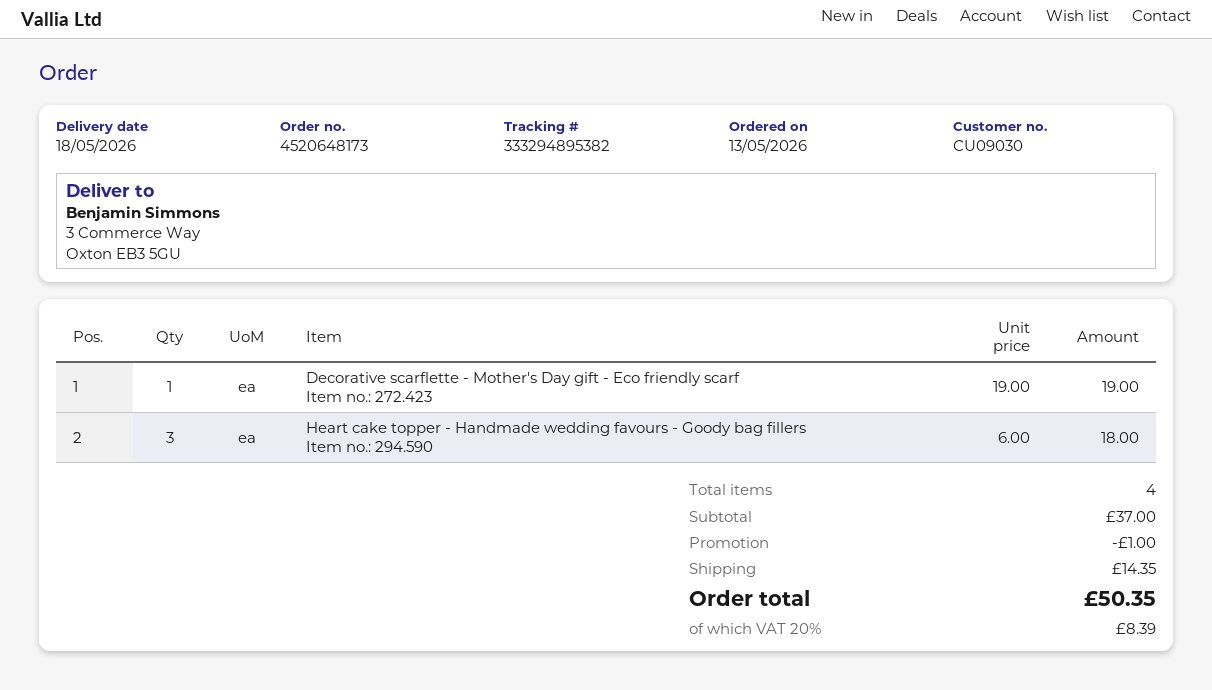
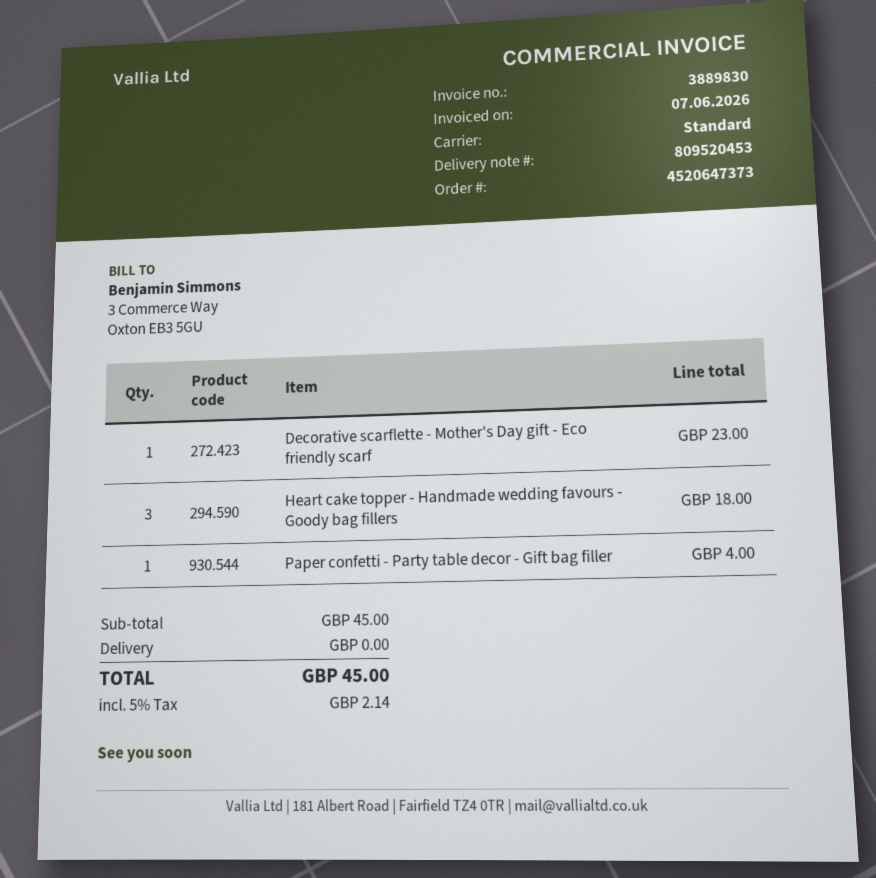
order number: 4520648173 -> 4520647373
Decorative scarflette - Mother's Day gift - Eco friendly scarf: 1 for 19.00 -> 1 for 23.00
Paper confetti - Party table decor - Gift bag filler: none -> 1 for 4.00
subtotal: 37.00 -> 45.00
discount: 1.00 -> none
shipping: 14.35 -> 0.00
tax: 20% = 8.39 -> 5% = 2.14
total: 50.35 -> 45.00

